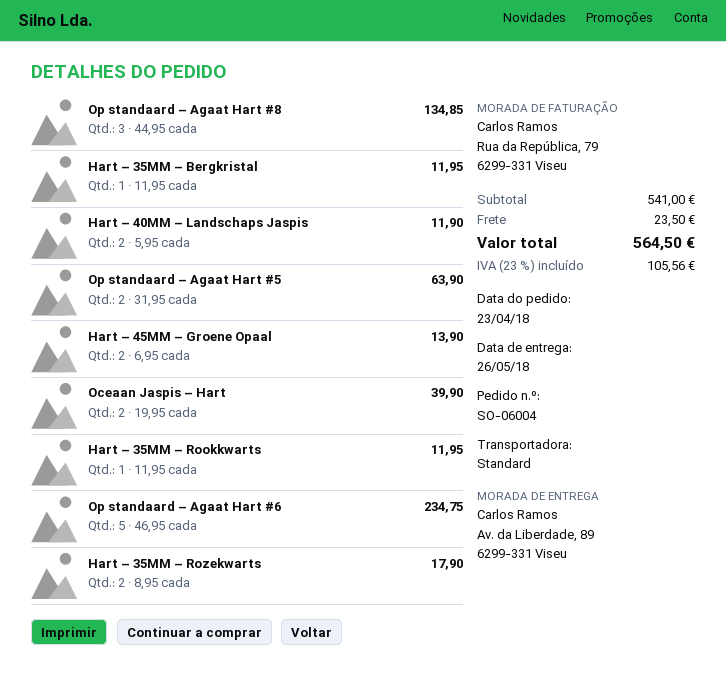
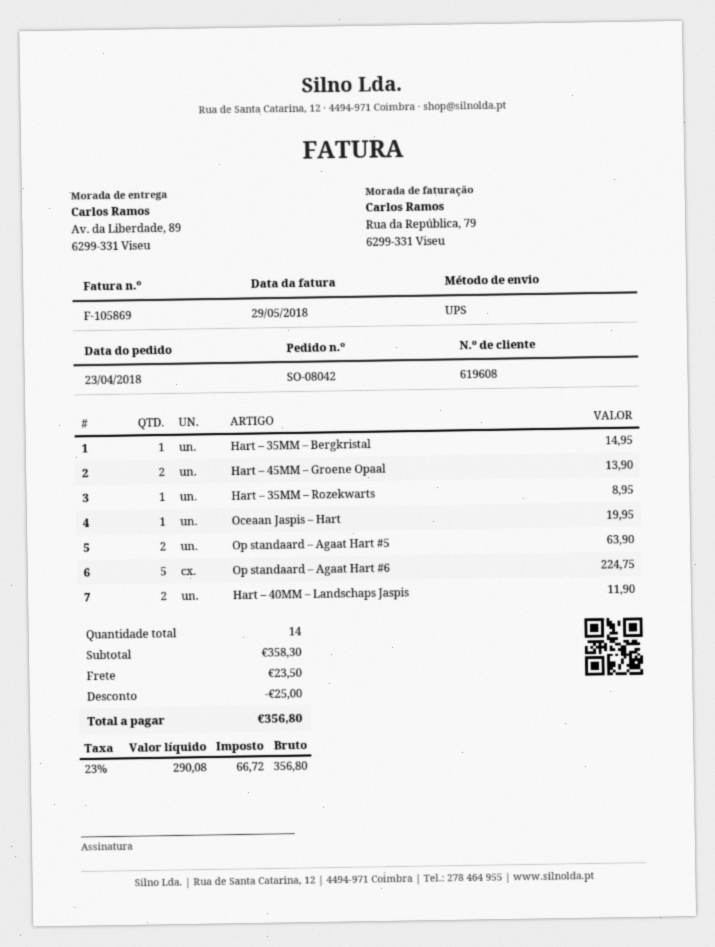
order number: SO-06004 -> SO-08042
shipping method: standard -> UPS
Op standaard – Agaat Hart #8: 3 for 134.85 -> none
Hart – 35MM – Bergkristal: 1 for 11.95 -> 1 for 14.95
Oceaan Jaspis – Hart: 2 for 39.90 -> 1 for 19.95
Hart – 35MM – Rookkwarts: 1 for 11.95 -> none
Op standaard – Agaat Hart #6: 5 for 234.75 -> 5 for 224.75
Hart – 35MM – Rozekwarts: 2 for 17.90 -> 1 for 8.95
subtotal: 541.00 -> 358.30
discount: none -> 25.00
tax: 23% = 105.56 -> 23% = 66.72
total: 564.50 -> 356.80

